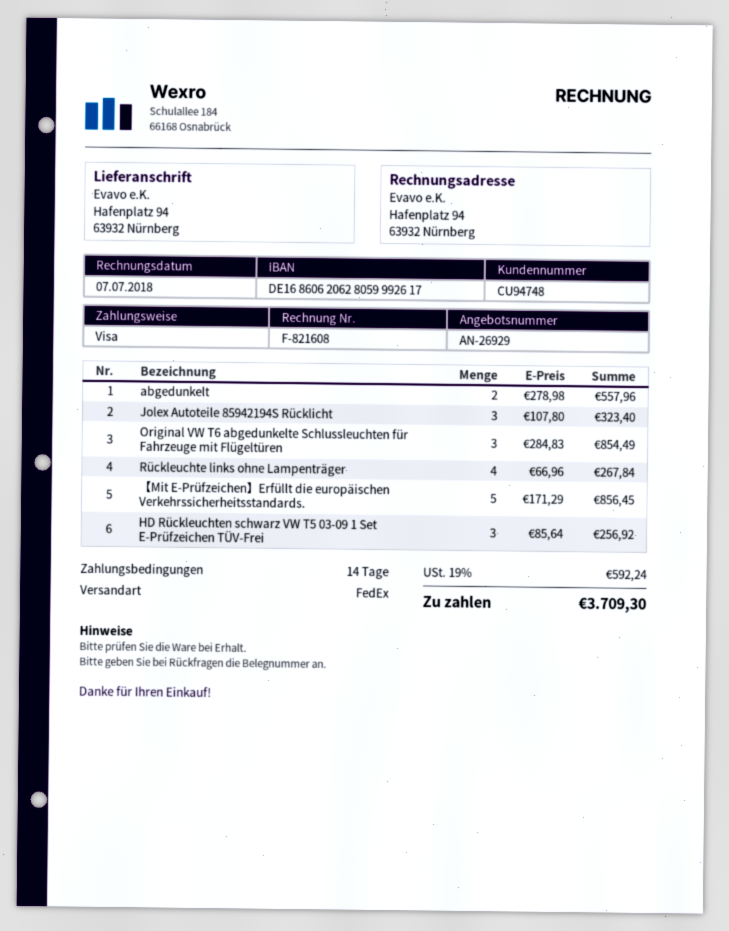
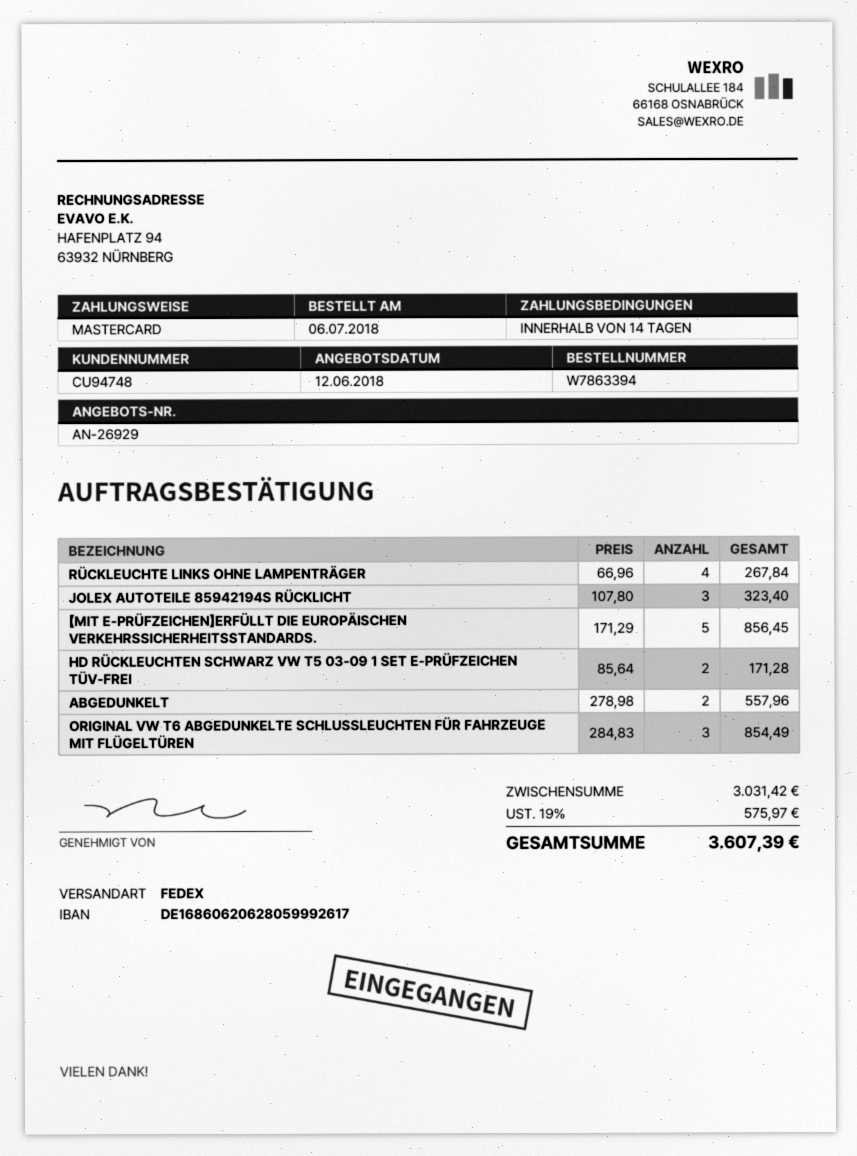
payment method: Visa -> Mastercard
HD Rückleuchten schwarz VW T5 03-09 1 Set E-Prüfzeichen TÜV-Frei: 3 x 85.64 = 256.92 -> 2 x 85.64 = 171.28
tax: 19% = 592.24 -> 19% = 575.97
total: 3709.30 -> 3607.39

